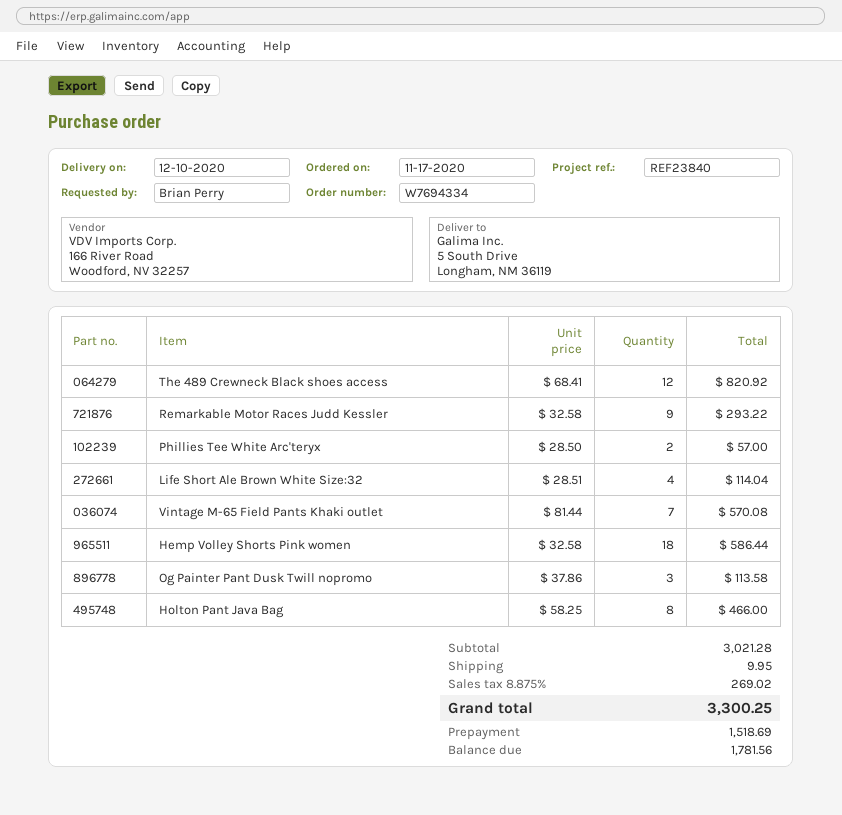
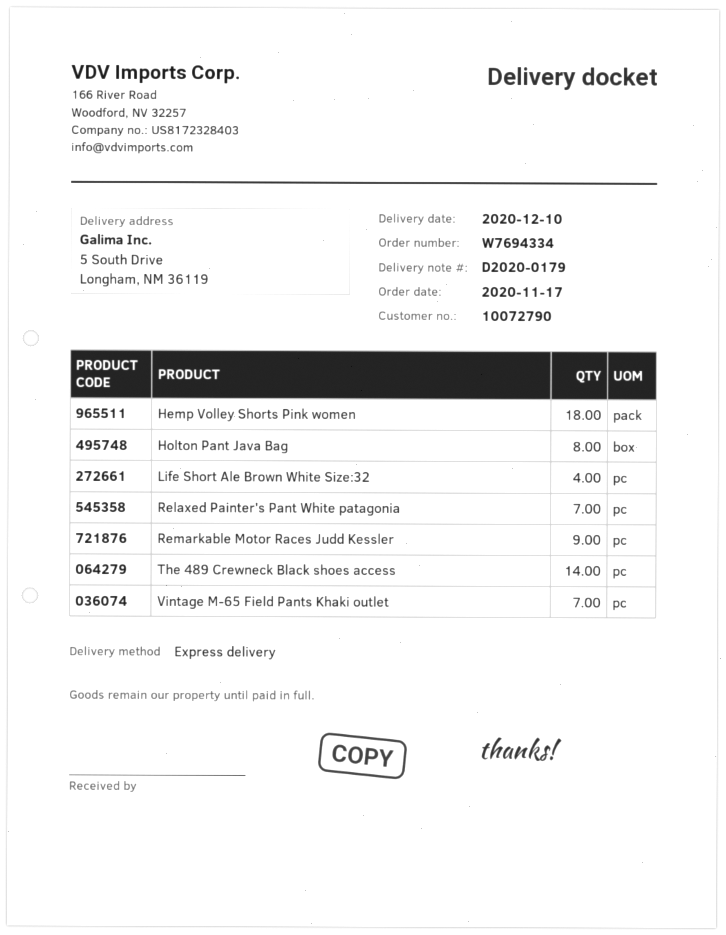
The 489 Crewneck Black shoes access: 12 -> 14
Phillies Tee White Arc'teryx: 2 -> none
Og Painter Pant Dusk Twill nopromo: 3 -> none
Relaxed Painter's Pant White patagonia: none -> 7

